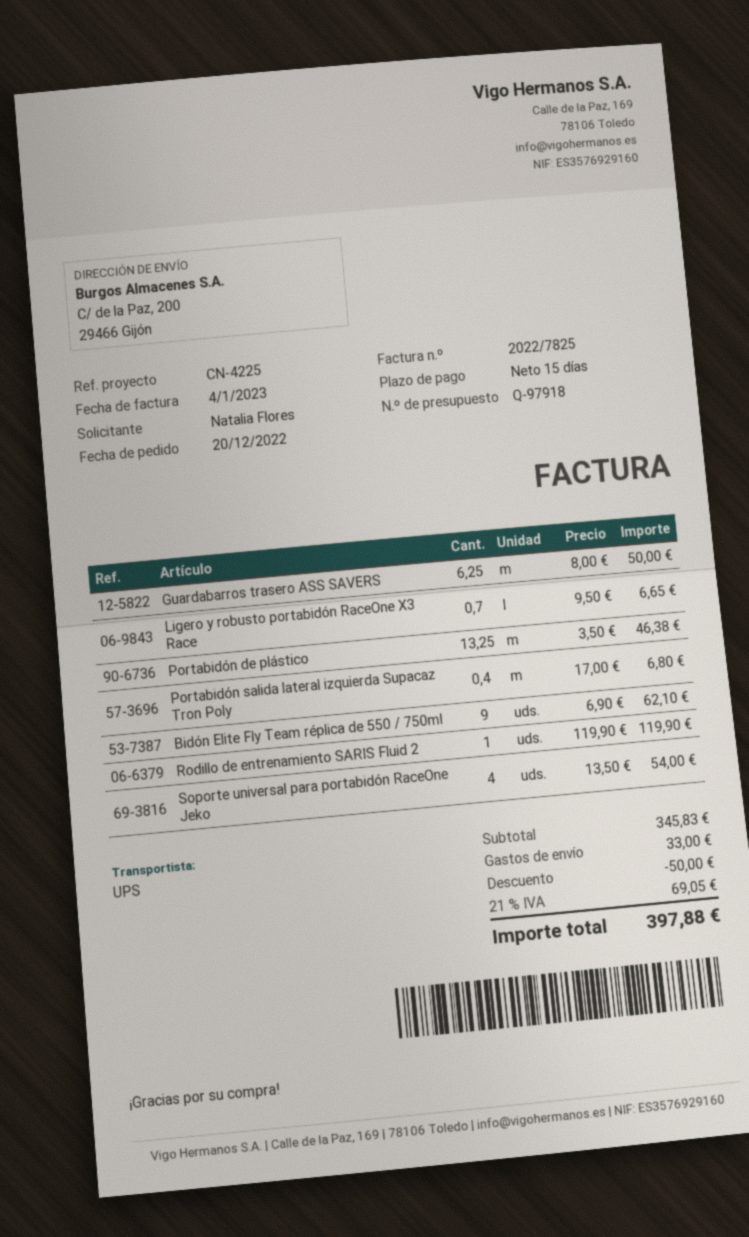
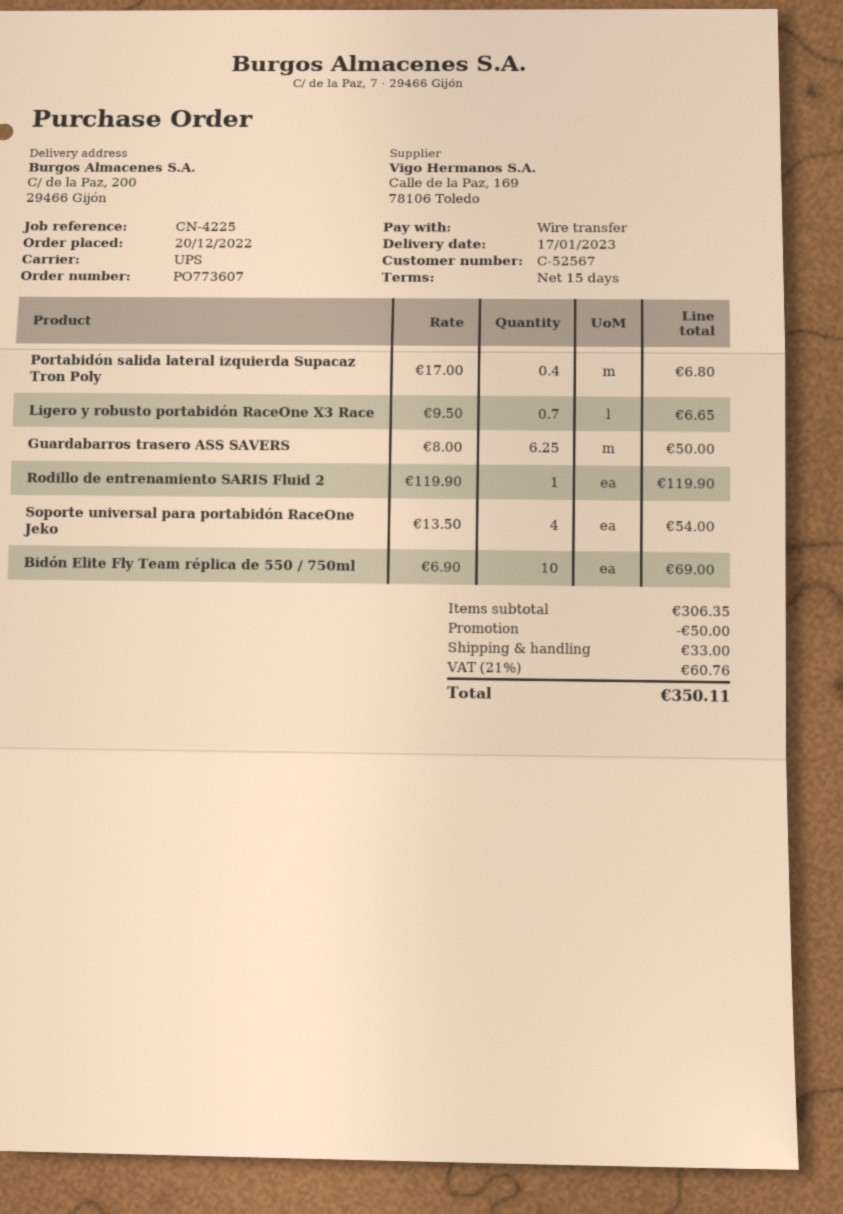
Portabidón de plástico: 13.25 x 3.50 = 46.38 -> none
Bidón Elite Fly Team réplica de 550 / 750ml: 9 x 6.90 = 62.10 -> 10 x 6.90 = 69.00
subtotal: 345.83 -> 306.35
tax: 21% = 69.05 -> 21% = 60.76
total: 397.88 -> 350.11

